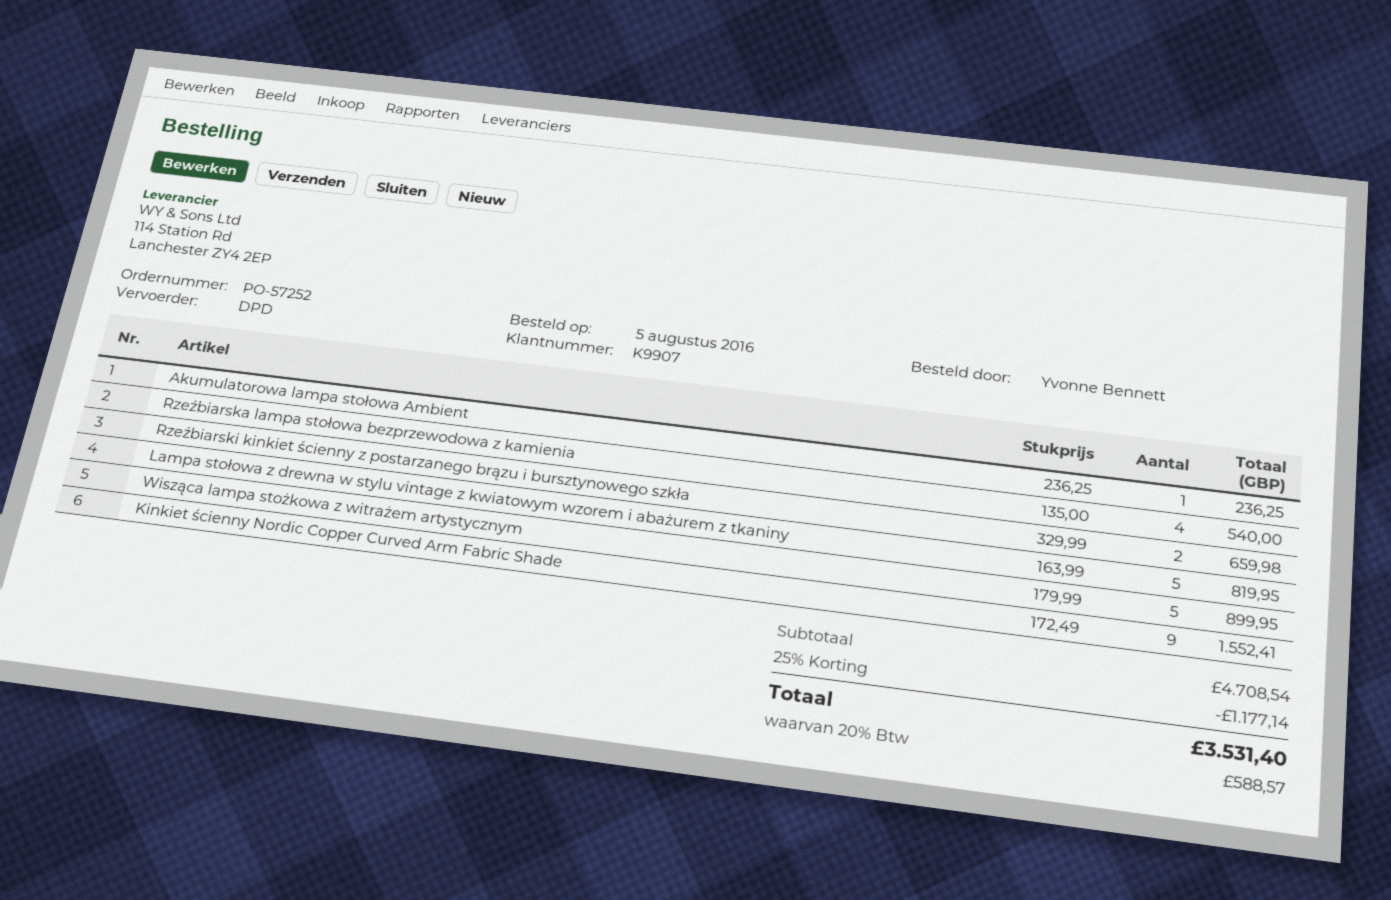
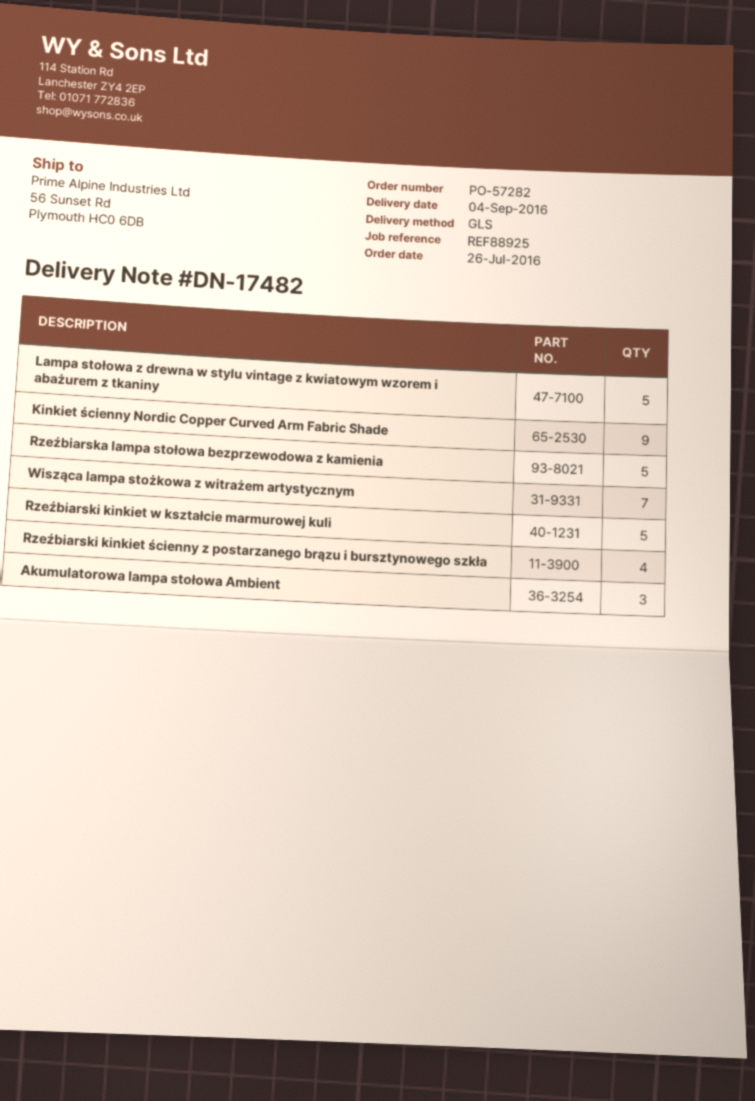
order number: PO-57252 -> PO-57282
order date: 2016-08-05 -> 2016-07-26
shipping method: DPD -> GLS
Akumulatorowa lampa stołowa Ambient: 1 -> 3
Rzeźbiarska lampa stołowa bezprzewodowa z kamienia: 4 -> 5
Rzeźbiarski kinkiet ścienny z postarzanego brązu i bursztynowego szkła: 2 -> 4
Wisząca lampa stożkowa z witrażem artystycznym: 5 -> 7
Rzeźbiarski kinkiet w kształcie marmurowej kuli: none -> 5

